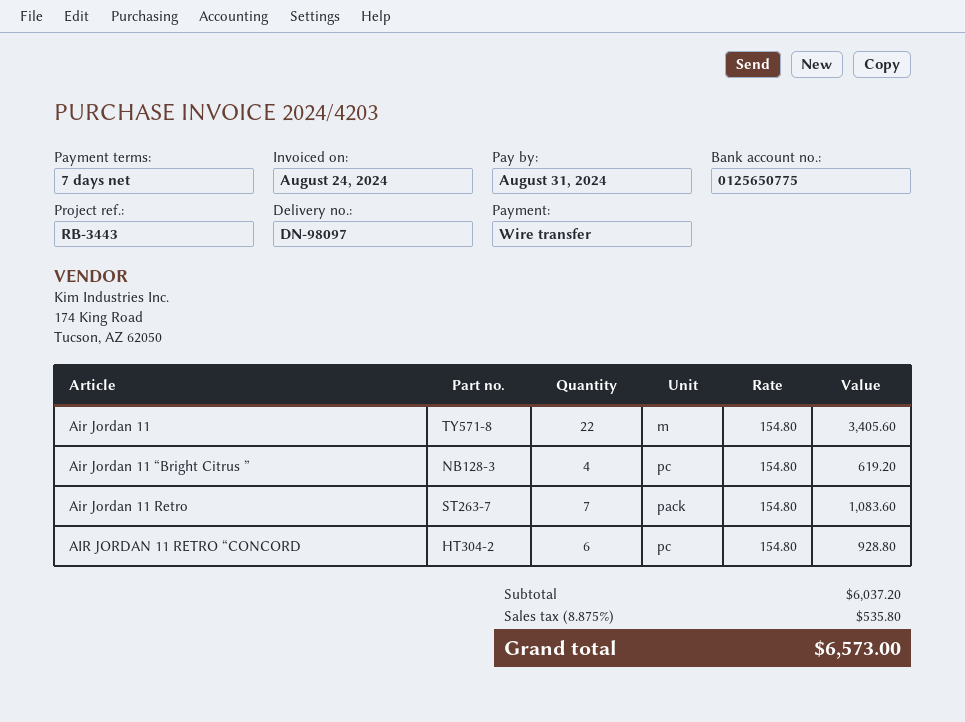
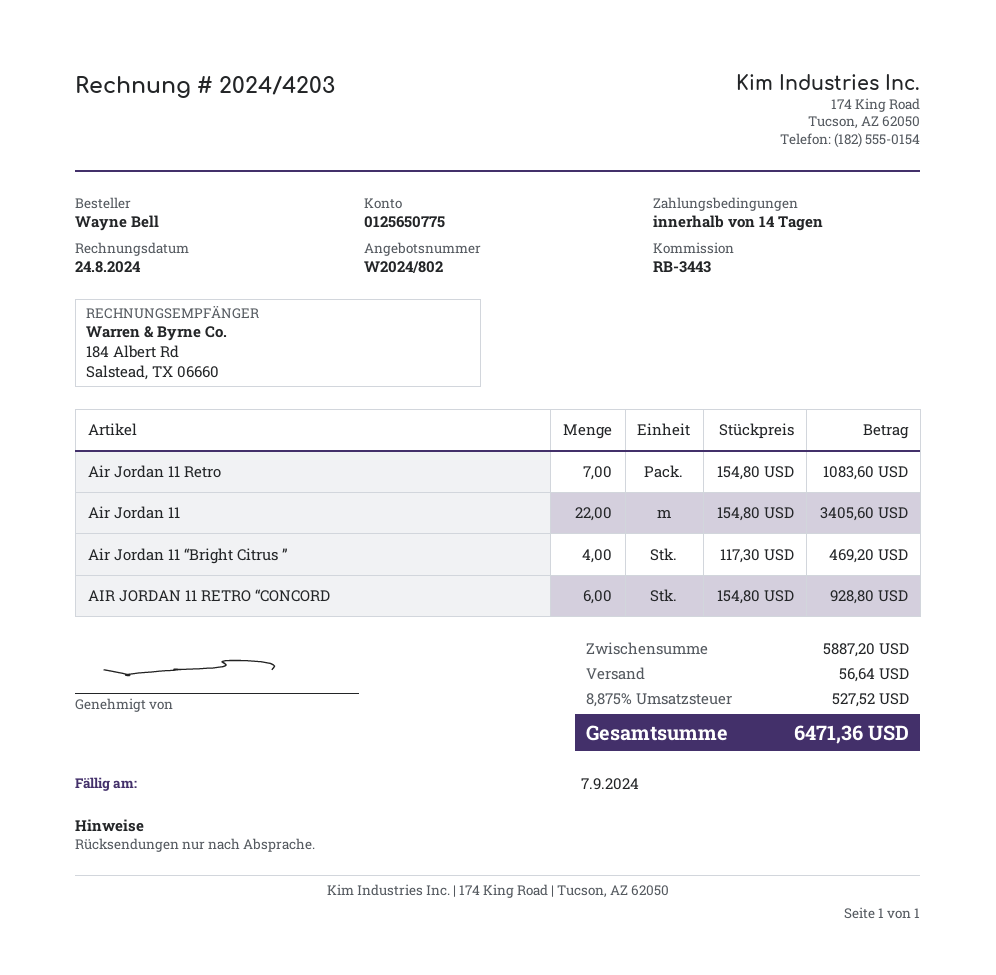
payment terms: 7 days -> 14 days
due date: 2024-08-31 -> 2024-09-07
Air Jordan 11 “Bright Citrus ”: 4 x 154.80 = 619.20 -> 4 x 117.30 = 469.20
subtotal: 6037.20 -> 5887.20
shipping: none -> 56.64
tax: 8.875% = 535.80 -> 8.875% = 527.52
total: 6573.00 -> 6471.36

